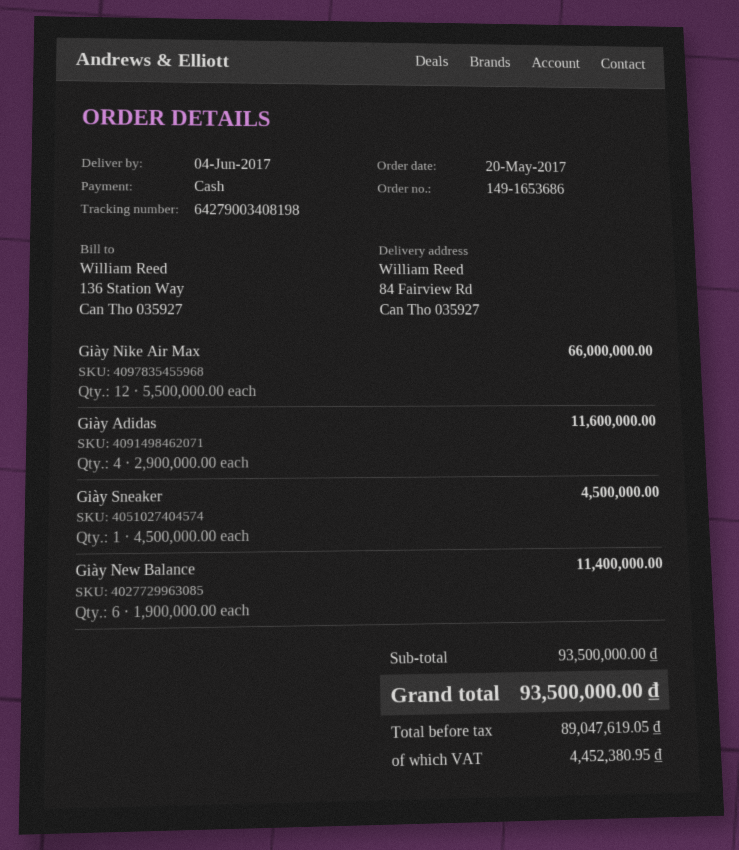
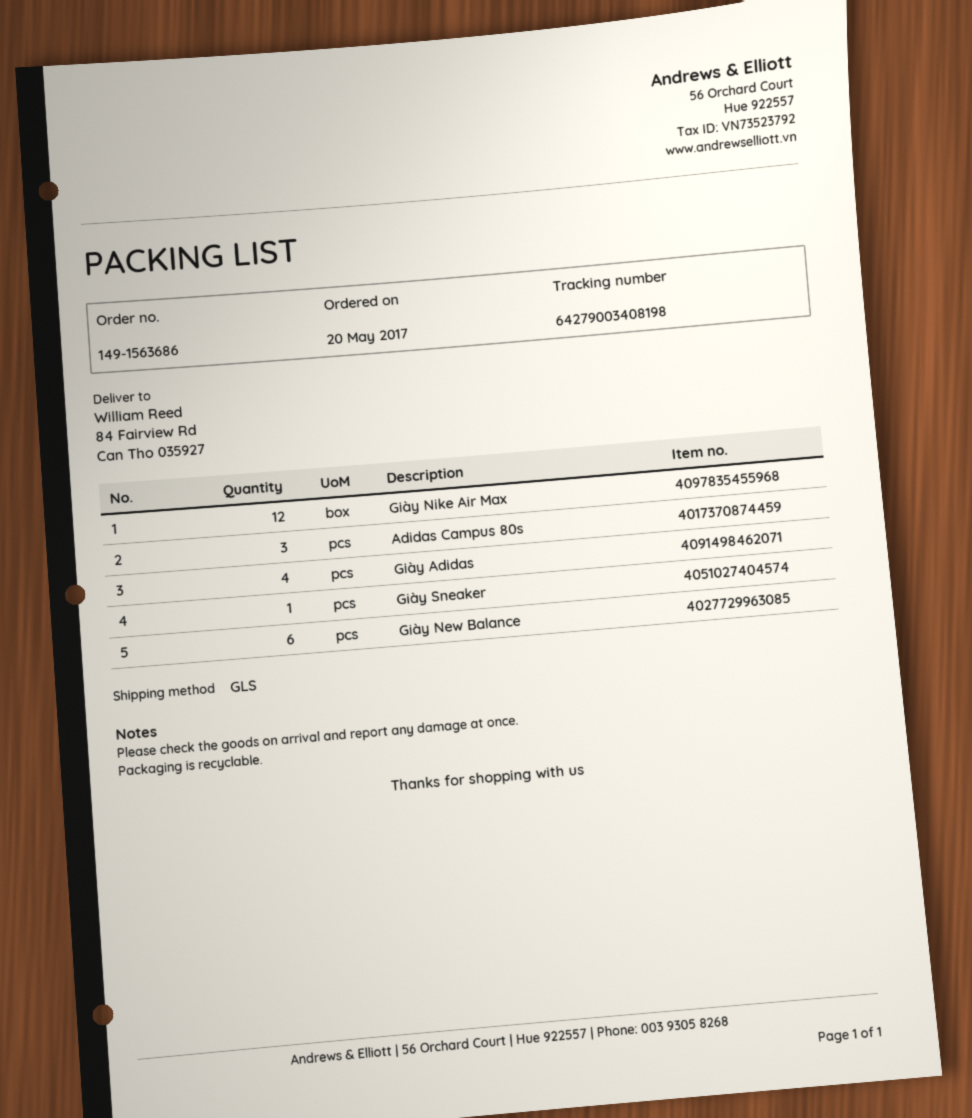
order number: 149-1653686 -> 149-1563686
Adidas Campus 80s: none -> 3

